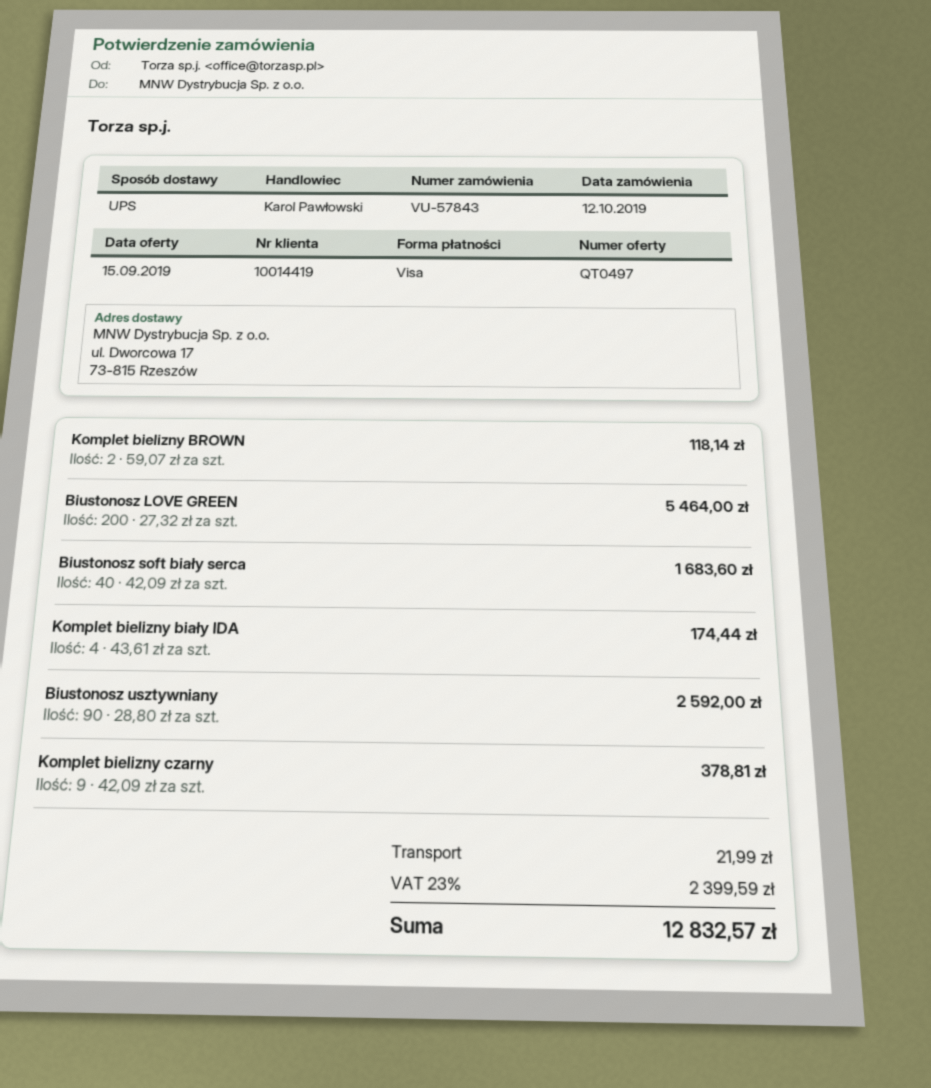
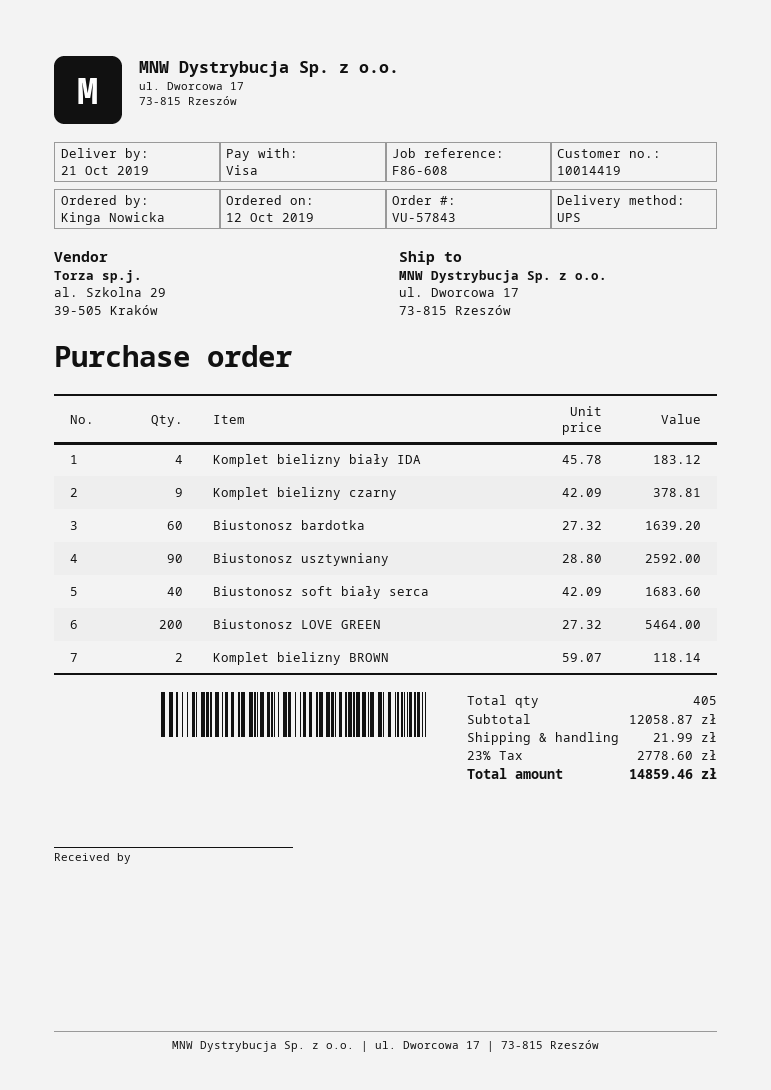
Komplet bielizny biały IDA: 4 x 43.61 = 174.44 -> 4 x 45.78 = 183.12
Biustonosz bardotka: none -> 60 x 27.32 = 1639.20
tax: 23% = 2399.59 -> 23% = 2778.60
total: 12832.57 -> 14859.46

